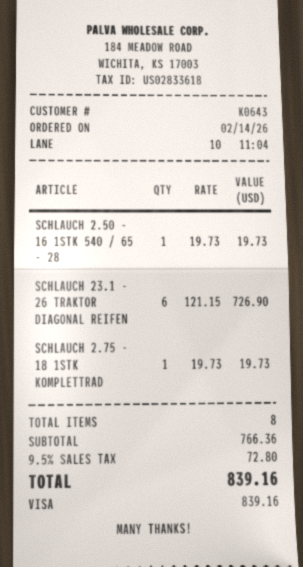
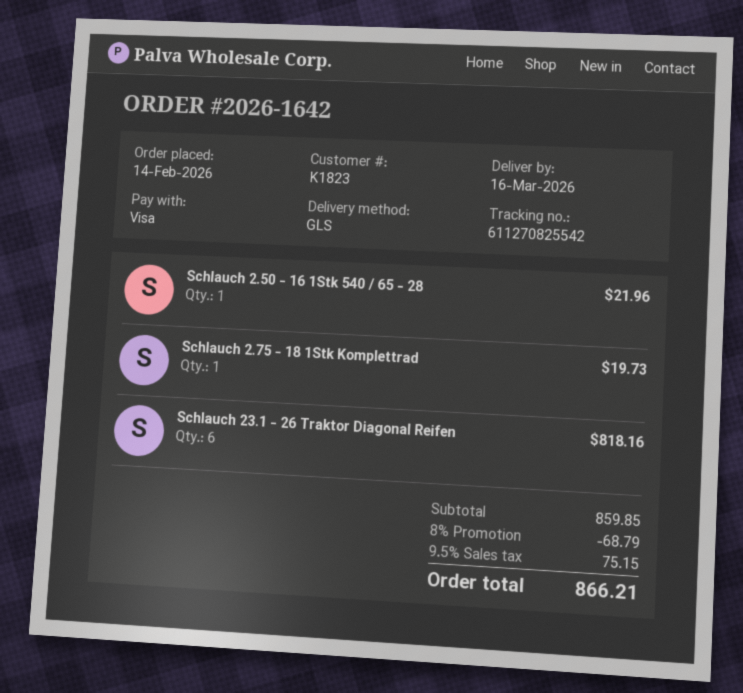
customer number: K0643 -> K1823
SCHLAUCH 2.50 - 16 1STK 540 / 65 - 28: 1 for 19.73 -> 1 for 21.96
SCHLAUCH 23.1 - 26 TRAKTOR DIAGONAL REIFEN: 6 for 726.90 -> 6 for 818.16
subtotal: 766.36 -> 859.85
discount: none -> 8% = 68.79
tax: 9.5% = 72.80 -> 9.5% = 75.15
total: 839.16 -> 866.21

